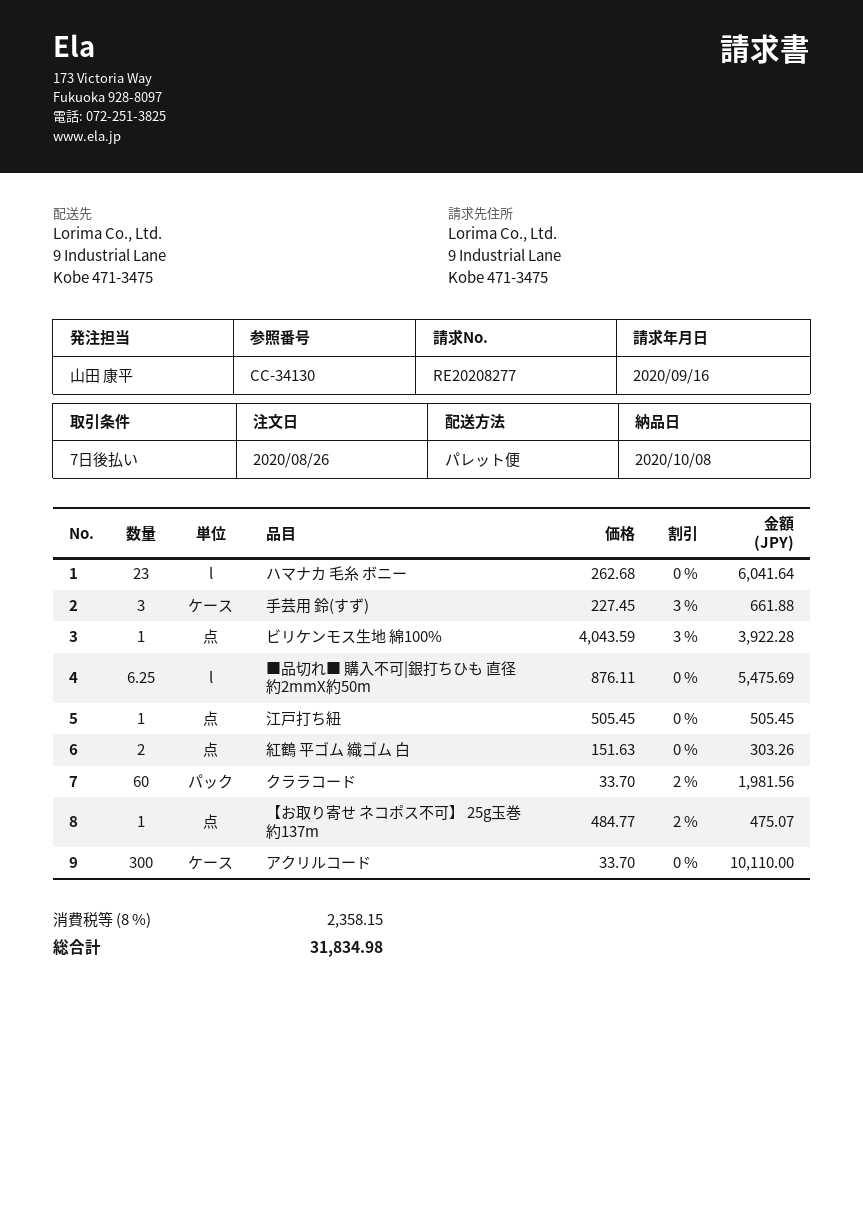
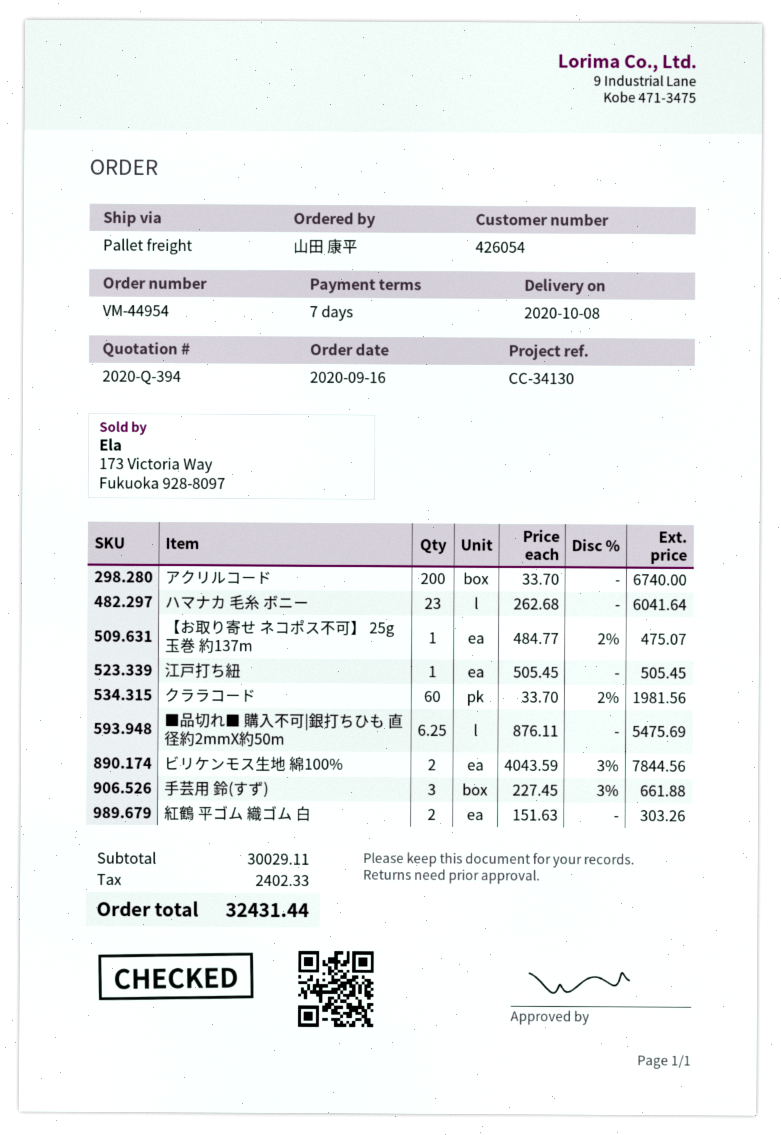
order date: 2020-08-26 -> 2020-09-16
ビリケンモス生地 綿100%: 1 x 4043.59 - 3% = 3922.28 -> 2 x 4043.59 - 3% = 7844.56
アクリルコード: 300 x 33.70 = 10110.00 -> 200 x 33.70 = 6740.00
tax: 2358.15 -> 2402.33
total: 31834.98 -> 32431.44

